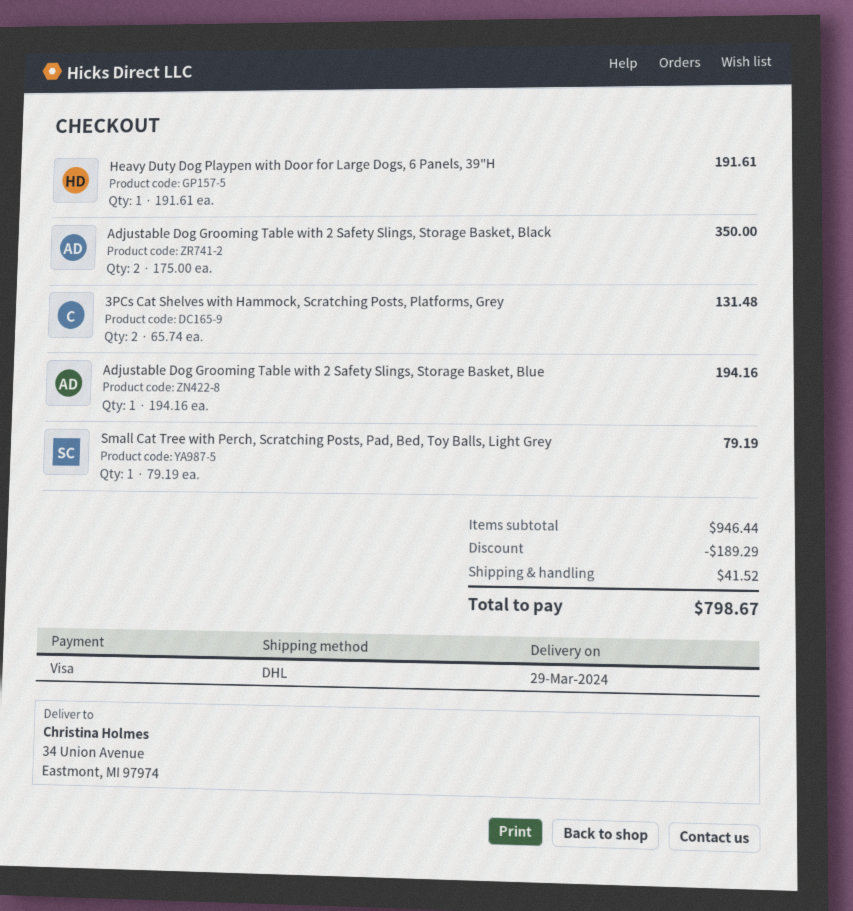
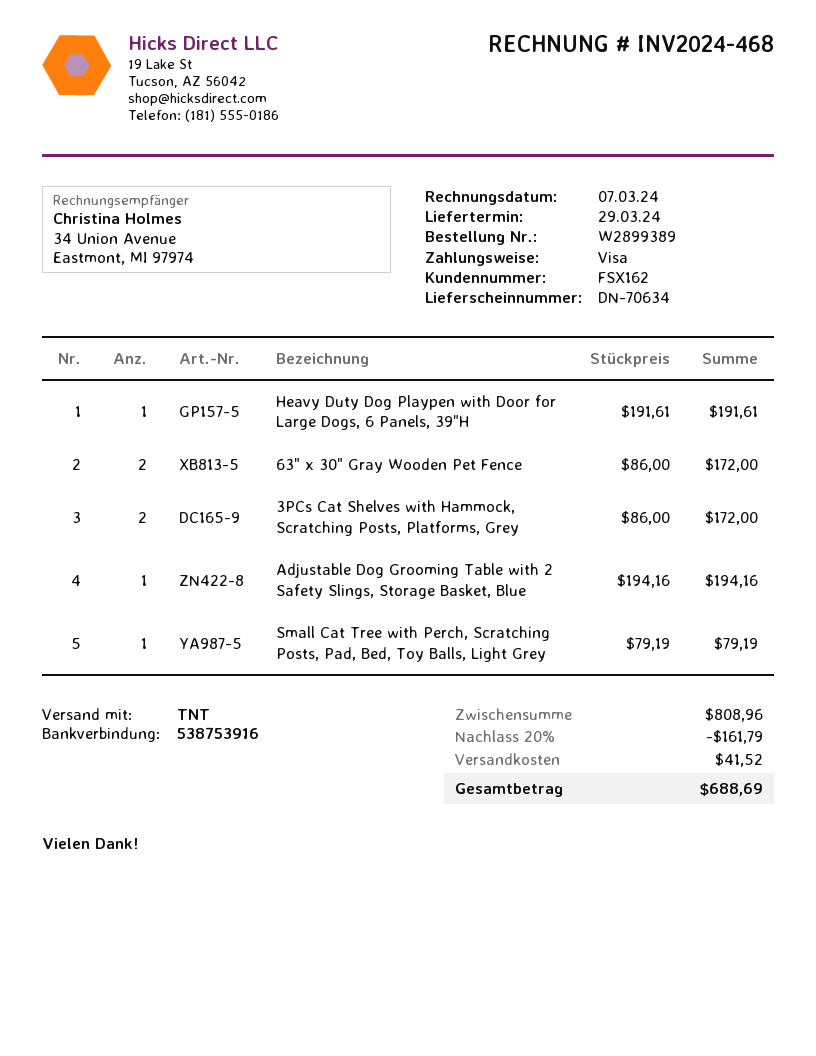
shipping method: DHL -> TNT
Adjustable Dog Grooming Table with 2 Safety Slings, Storage Basket, Black: 2 x 175.00 = 350.00 -> none
3PCs Cat Shelves with Hammock, Scratching Posts, Platforms, Grey: 2 x 65.74 = 131.48 -> 2 x 86.00 = 172.00
63" x 30" Gray Wooden Pet Fence: none -> 2 x 86.00 = 172.00
subtotal: 946.44 -> 808.96
discount: 189.29 -> 161.79
total: 798.67 -> 688.69

